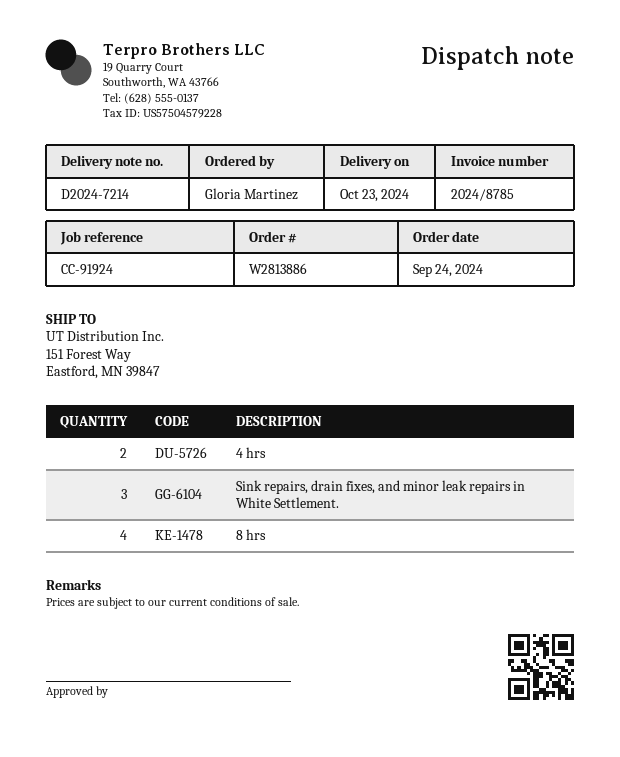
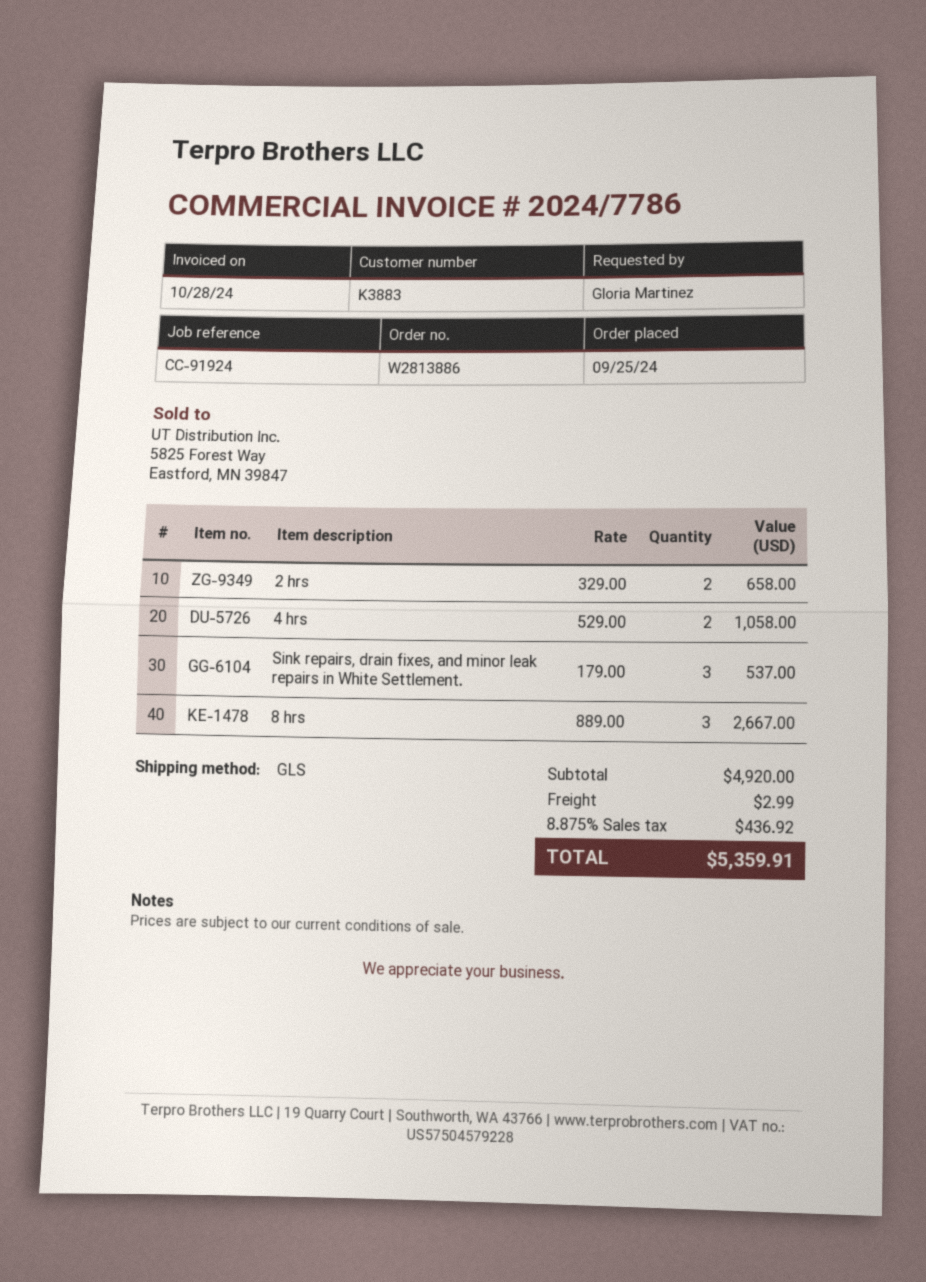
order date: 2024-09-24 -> 2024-09-25
invoice number: 2024/8785 -> 2024/7786
8 hrs: 4 -> 3
2 hrs: none -> 2

